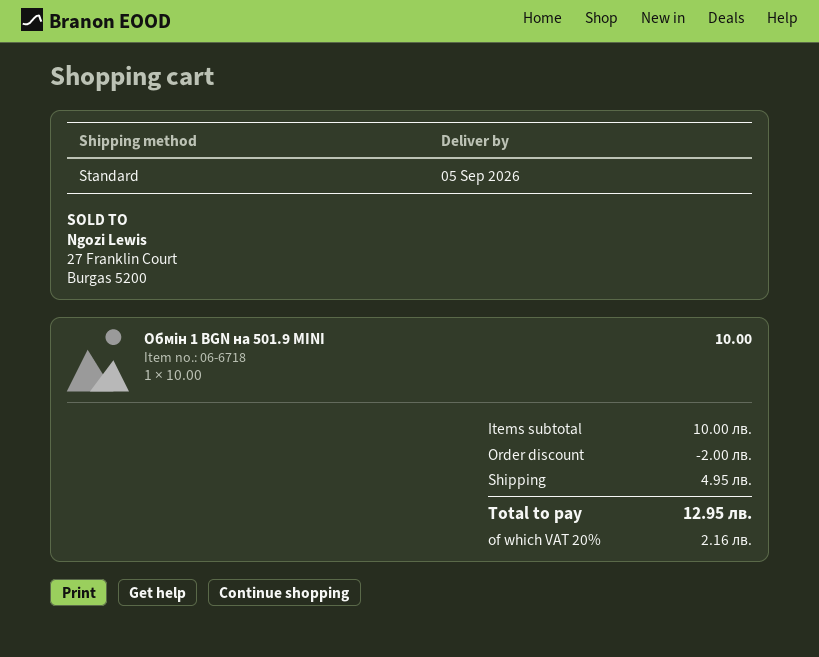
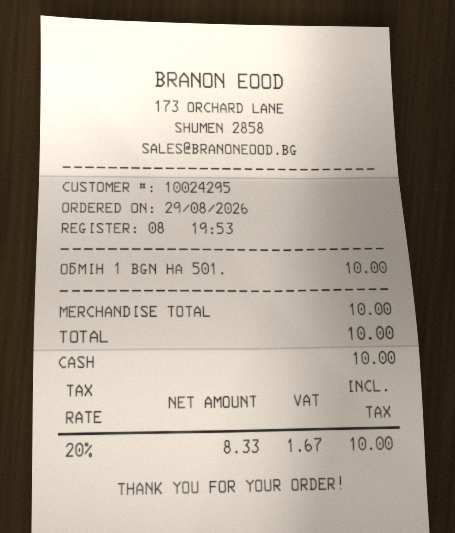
discount: 2.00 -> none
shipping: 4.95 -> none
tax: 20% = 2.16 -> 20% = 1.67
total: 12.95 -> 10.00

